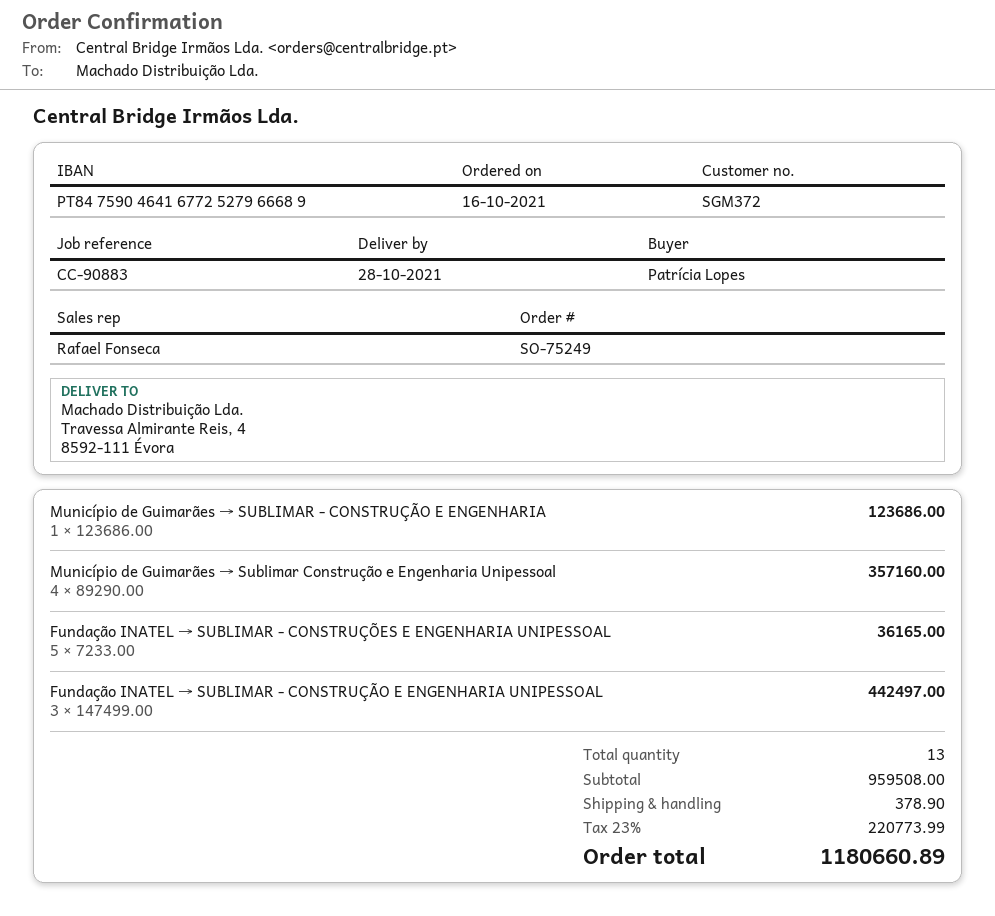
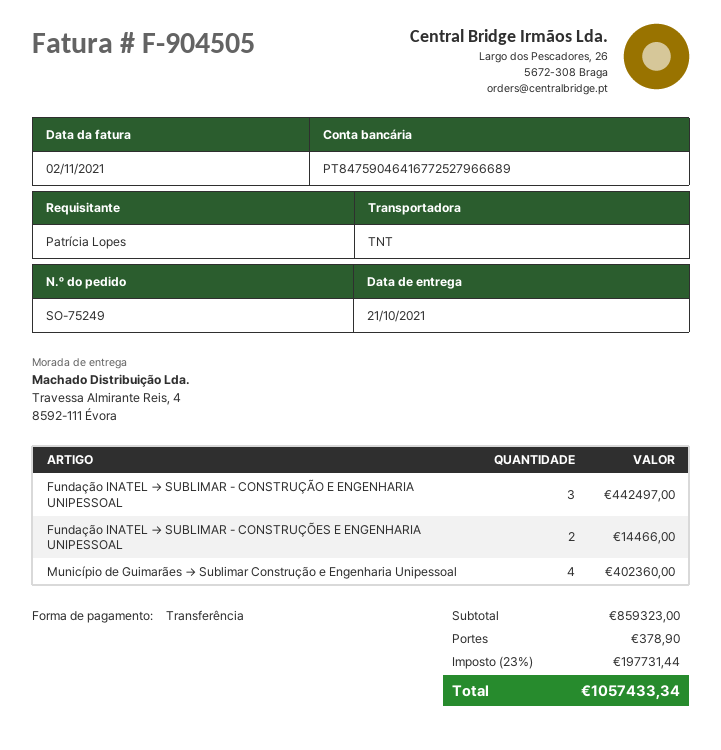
delivery date: 2021-10-28 -> 2021-10-21
Município de Guimarães → SUBLIMAR - CONSTRUÇÃO E ENGENHARIA: 1 for 123686.00 -> none
Município de Guimarães → Sublimar Construção e Engenharia Unipessoal: 4 for 357160.00 -> 4 for 402360.00
Fundação INATEL → SUBLIMAR - CONSTRUÇÕES E ENGENHARIA UNIPESSOAL: 5 for 36165.00 -> 2 for 14466.00
subtotal: 959508.00 -> 859323.00
tax: 23% = 220773.99 -> 23% = 197731.44
total: 1180660.89 -> 1057433.34

